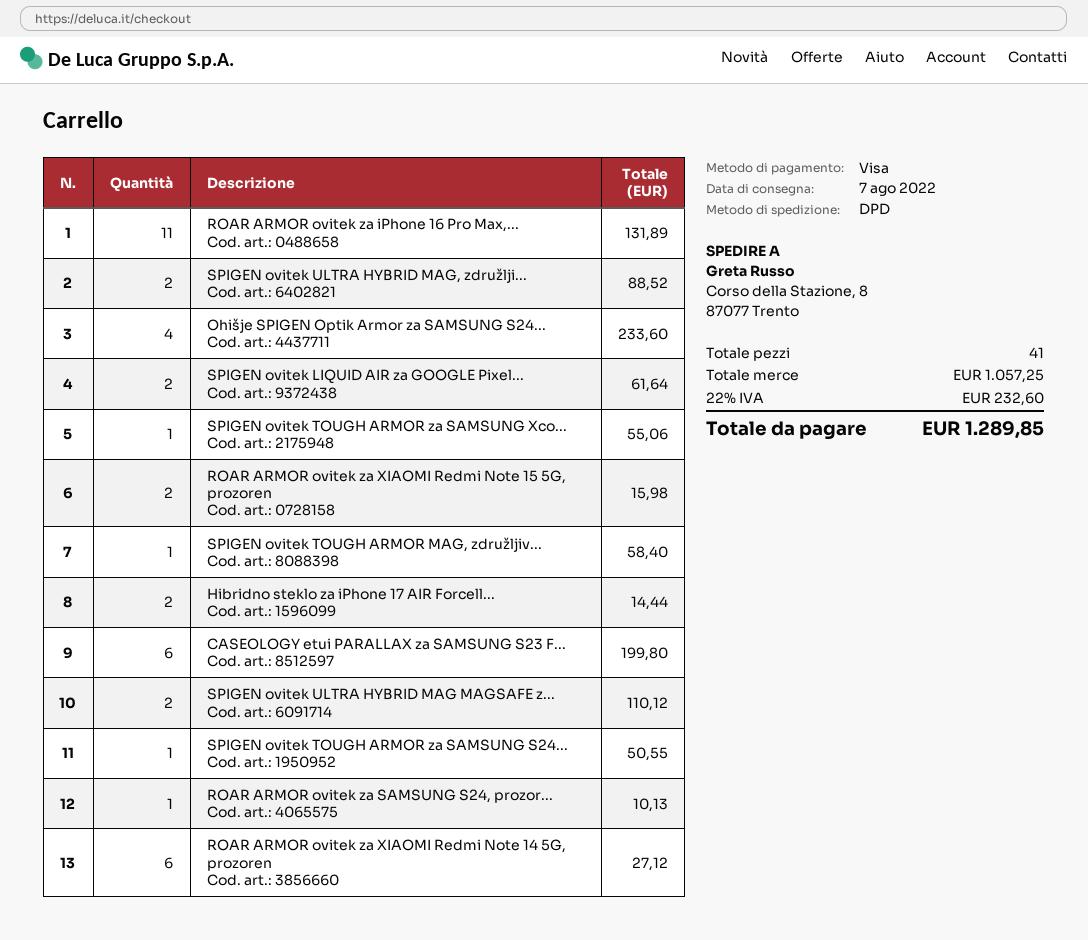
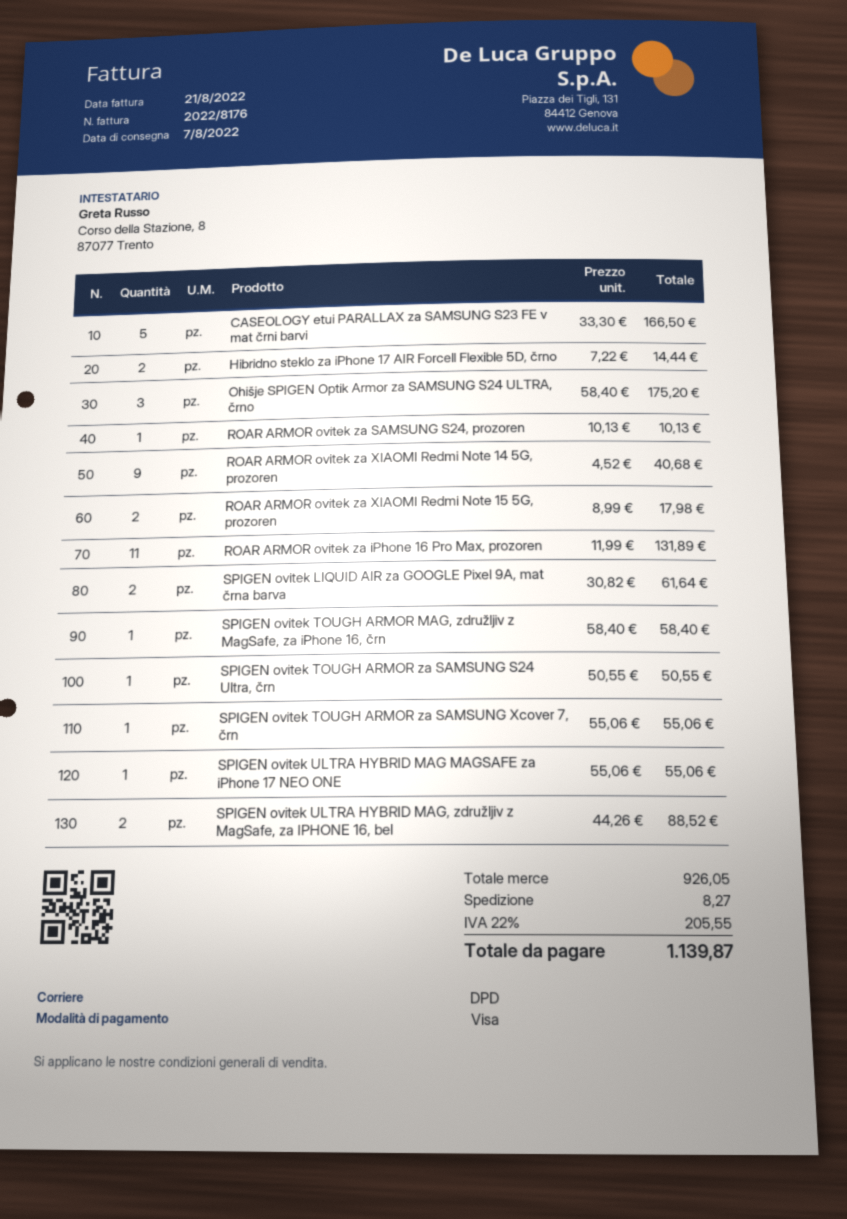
Ohišje SPIGEN Optik Armor za SAMSUNG S24...: 4 for 233.60 -> 3 for 175.20
ROAR ARMOR ovitek za XIAOMI Redmi Note 15 5G, prozoren: 2 for 15.98 -> 2 for 17.98
CASEOLOGY etui PARALLAX za SAMSUNG S23 F...: 6 for 199.80 -> 5 for 166.50
SPIGEN ovitek ULTRA HYBRID MAG MAGSAFE z...: 2 for 110.12 -> 1 for 55.06
ROAR ARMOR ovitek za XIAOMI Redmi Note 14 5G, prozoren: 6 for 27.12 -> 9 for 40.68
subtotal: 1057.25 -> 926.05
shipping: none -> 8.27
tax: 22% = 232.60 -> 22% = 205.55
total: 1289.85 -> 1139.87

